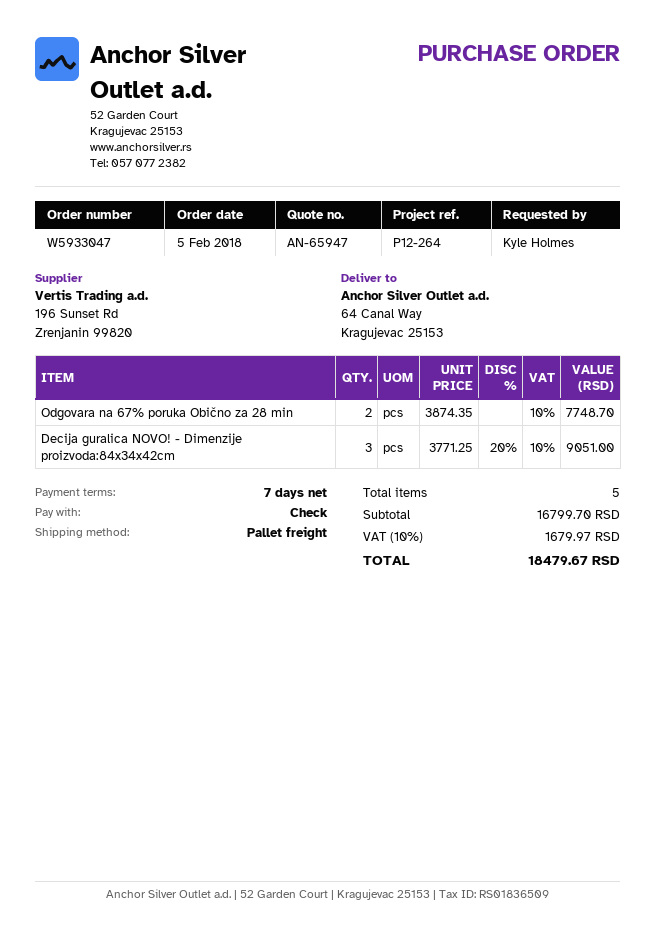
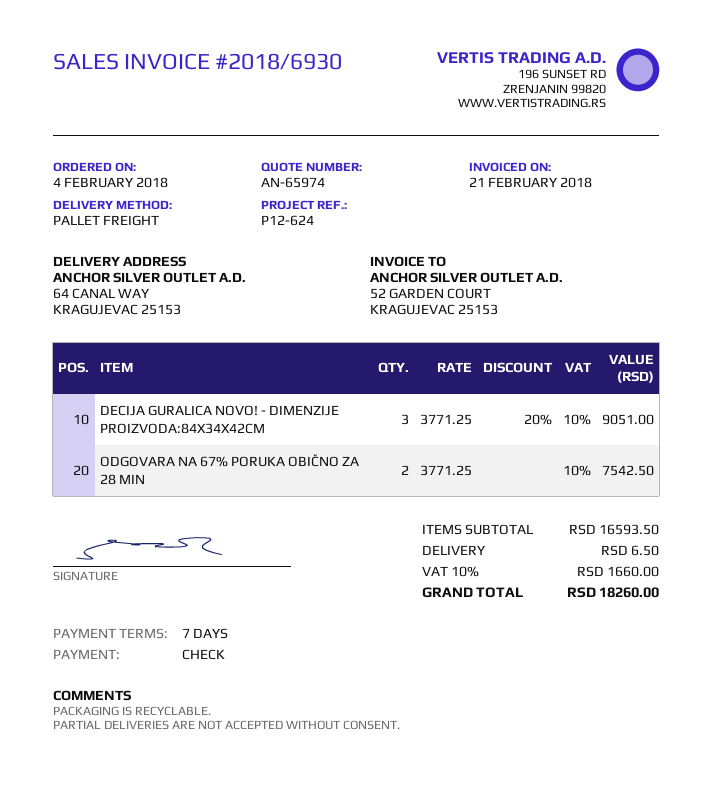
quote number: AN-65947 -> AN-65974
order date: 2018-02-05 -> 2018-02-04
reference: P12-264 -> P12-624
Odgovara na 67% poruka Obično za 28 min: 2 x 3874.35 = 7748.70 -> 2 x 3771.25 = 7542.50
subtotal: 16799.70 -> 16593.50
shipping: none -> 6.50
tax: 10% = 1679.97 -> 10% = 1660.00
total: 18479.67 -> 18260.00

